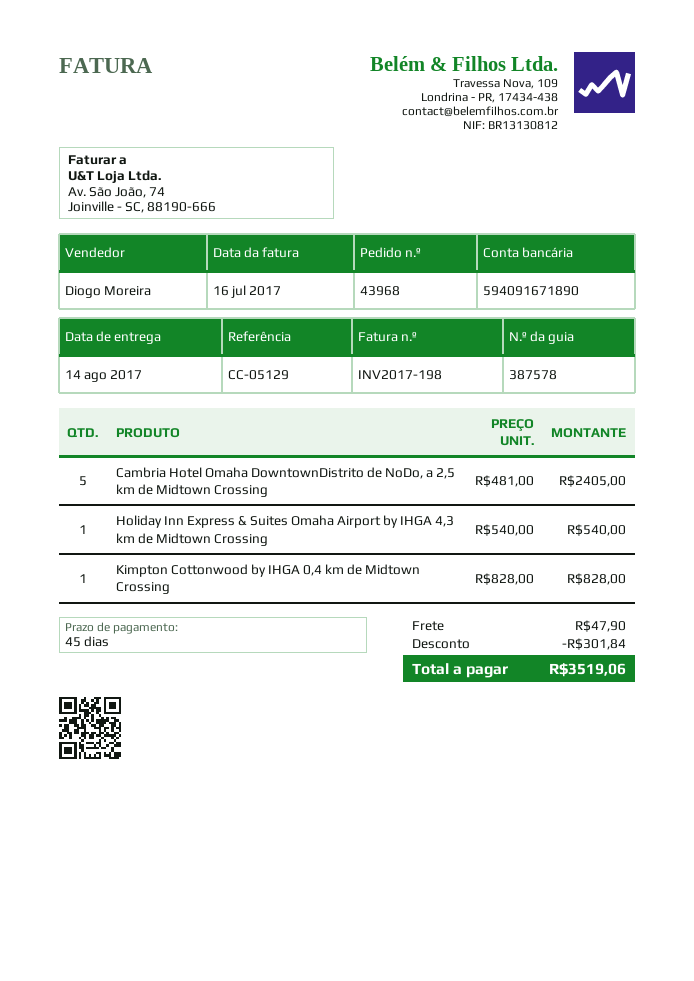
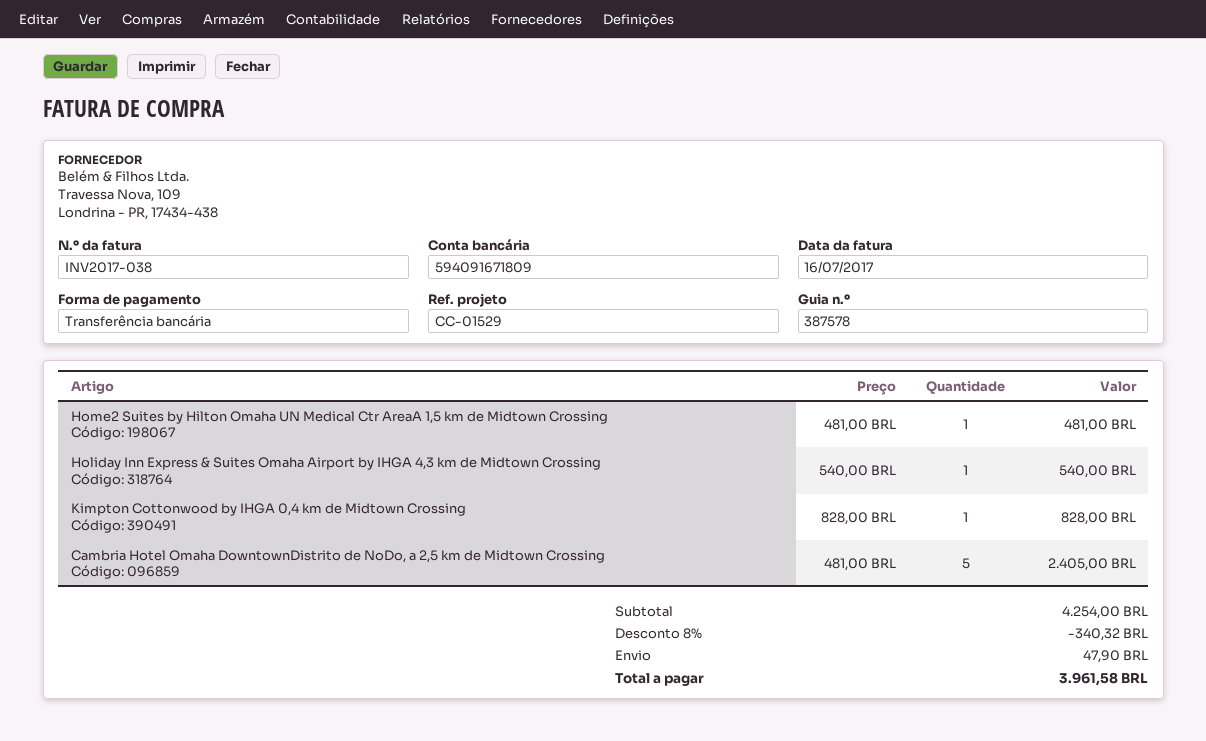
invoice number: INV2017-198 -> INV2017-038
reference: CC-05129 -> CC-01529
bank account: 594091671890 -> 594091671809
Home2 Suites by Hilton Omaha UN Medical Ctr AreaA 1,5 km de Midtown Crossing: none -> 1 x 481.00 = 481.00
discount: 301.84 -> 340.32
total: 3519.06 -> 3961.58

